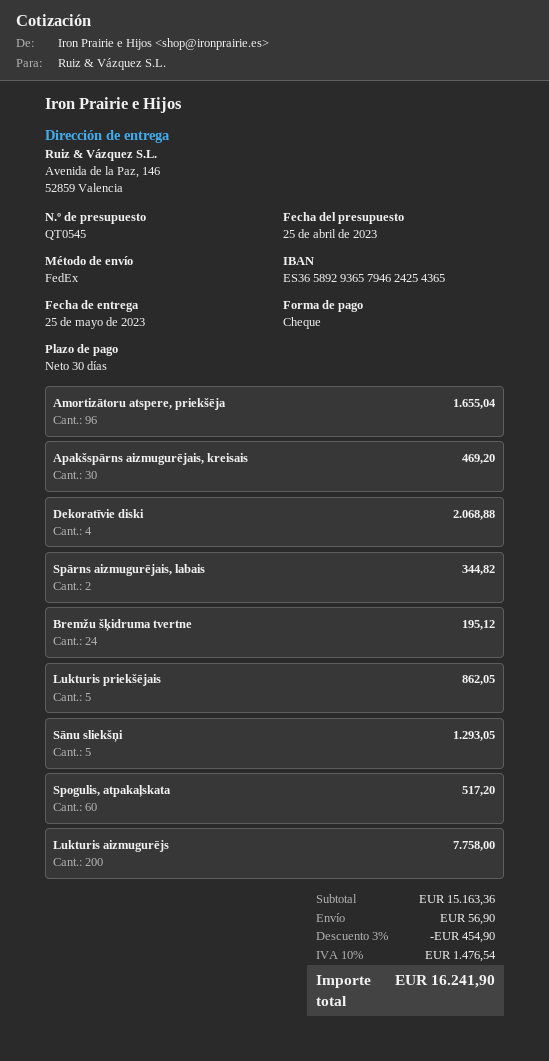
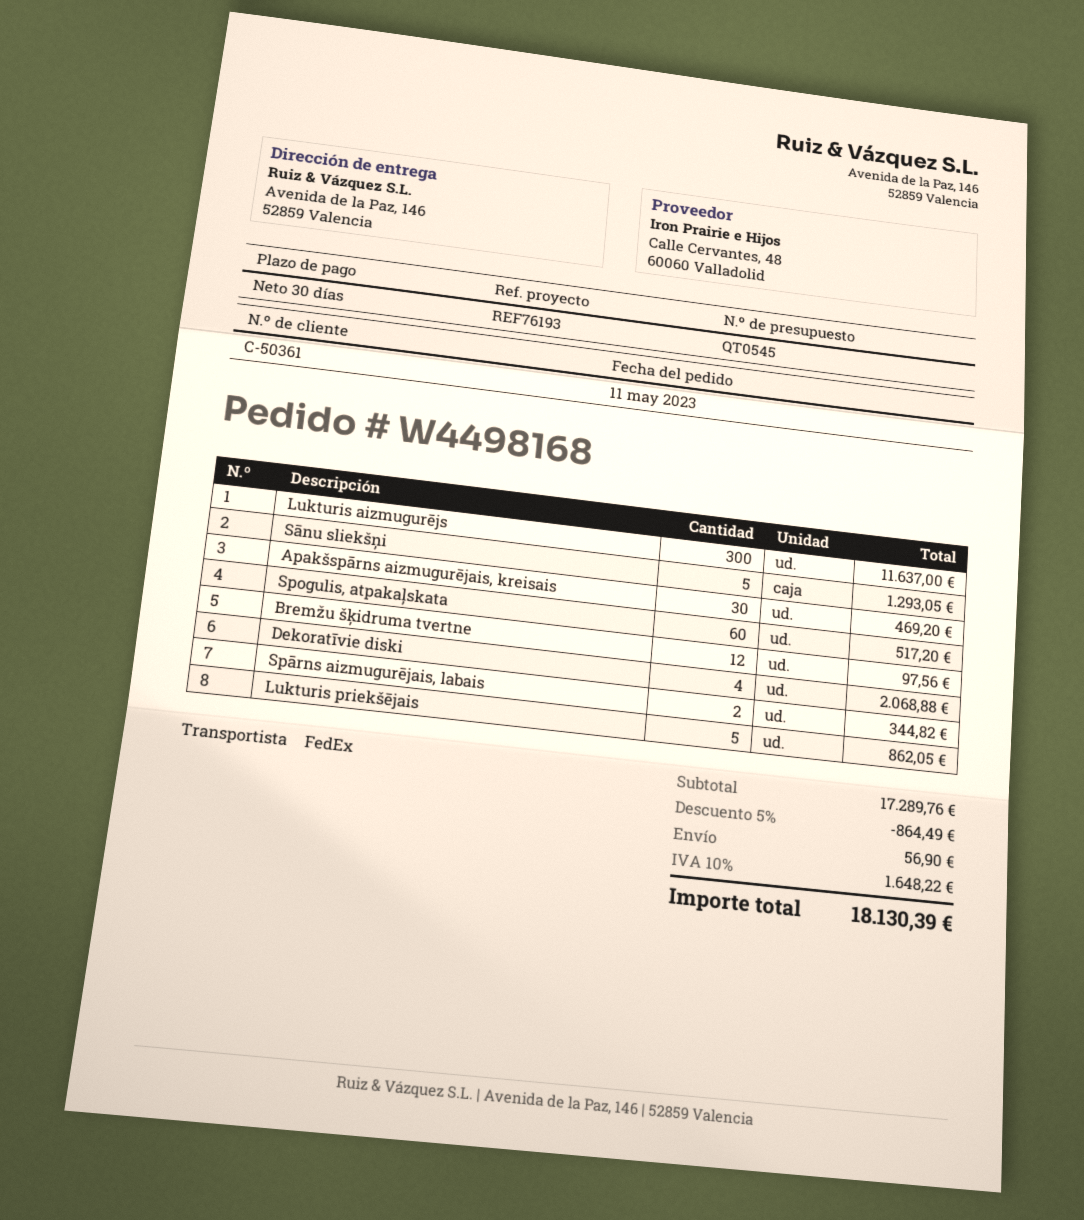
Amortizātoru atspere, priekšēja: 96 for 1655.04 -> none
Bremžu šķidruma tvertne: 24 for 195.12 -> 12 for 97.56
Lukturis aizmugurējs: 200 for 7758.00 -> 300 for 11637.00
subtotal: 15163.36 -> 17289.76
discount: 3% = 454.90 -> 5% = 864.49
tax: 10% = 1476.54 -> 10% = 1648.22
total: 16241.90 -> 18130.39

